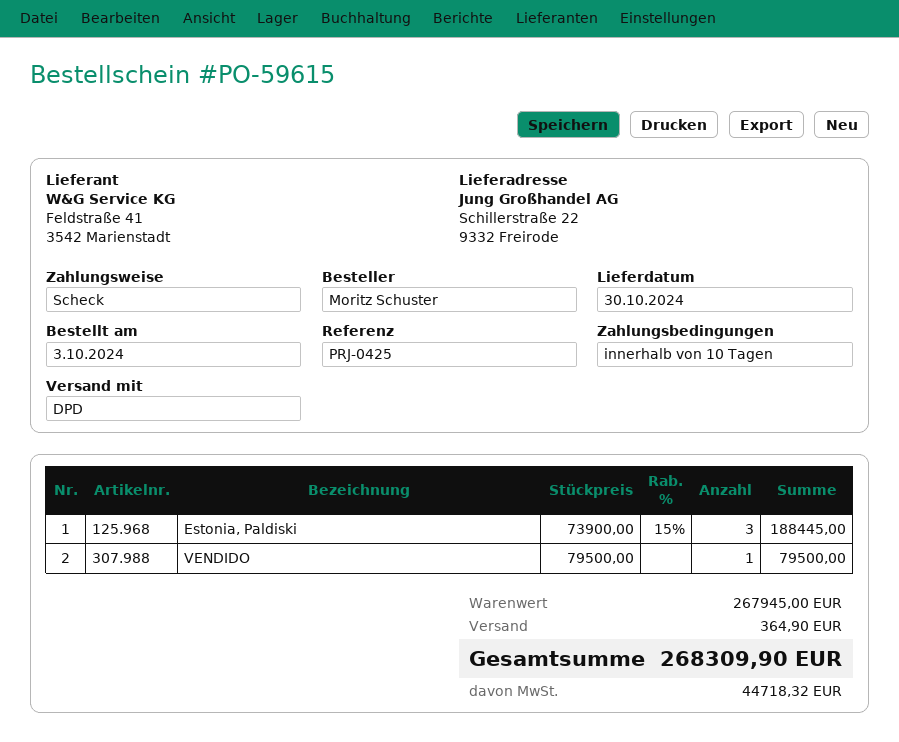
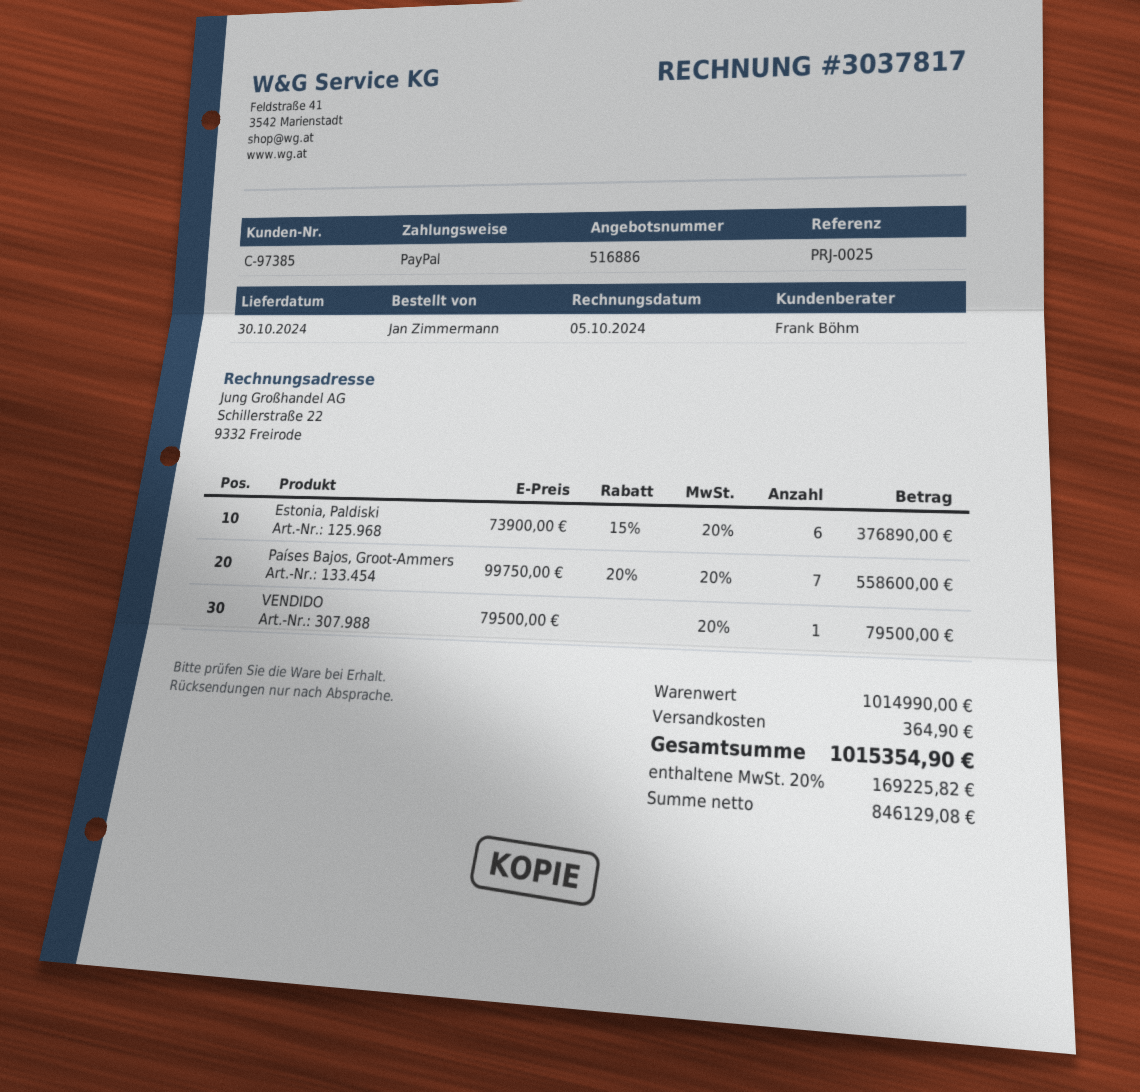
reference: PRJ-0425 -> PRJ-0025
ordered by: Moritz Schuster -> Jan Zimmermann
payment method: cheque -> PayPal
Estonia, Paldiski: 3 x 73900.00 - 15% = 188445.00 -> 6 x 73900.00 - 15% = 376890.00
Países Bajos, Groot-Ammers: none -> 7 x 99750.00 - 20% = 558600.00
subtotal: 267945.00 -> 1014990.00
tax: 44718.32 -> 169225.82
total: 268309.90 -> 1015354.90

